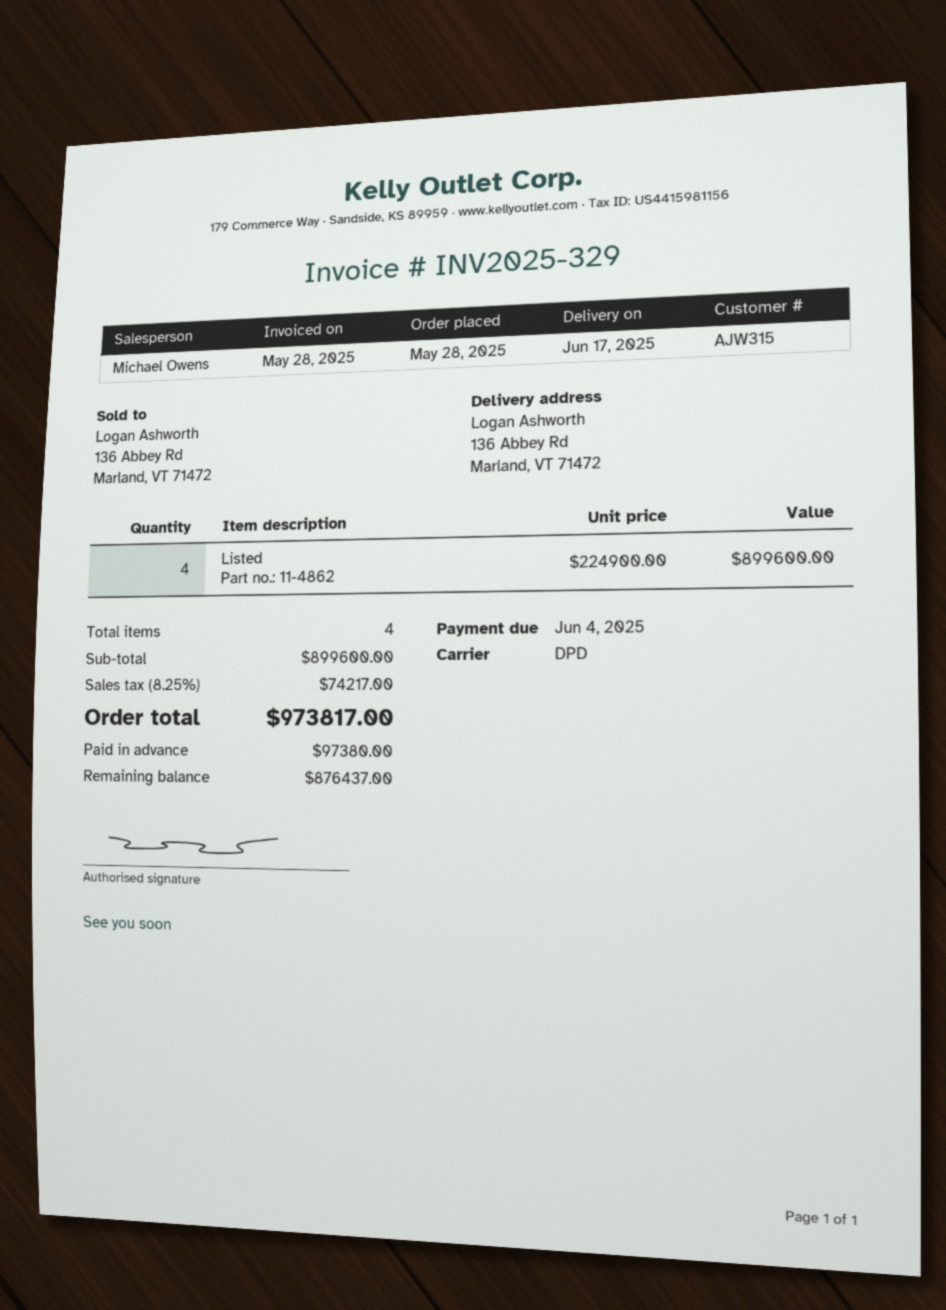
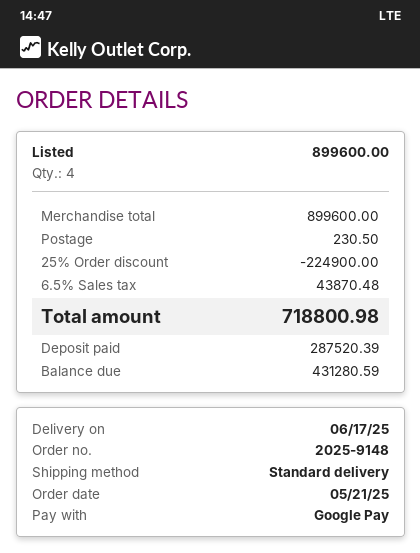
order date: 2025-05-28 -> 2025-05-21
shipping method: DPD -> standard
discount: none -> 25% = 224900.00
shipping: none -> 230.50
tax: 8.25% = 74217.00 -> 6.5% = 43870.48
total: 973817.00 -> 718800.98
deposit: 97380.00 -> 287520.39
balance: 876437.00 -> 431280.59

